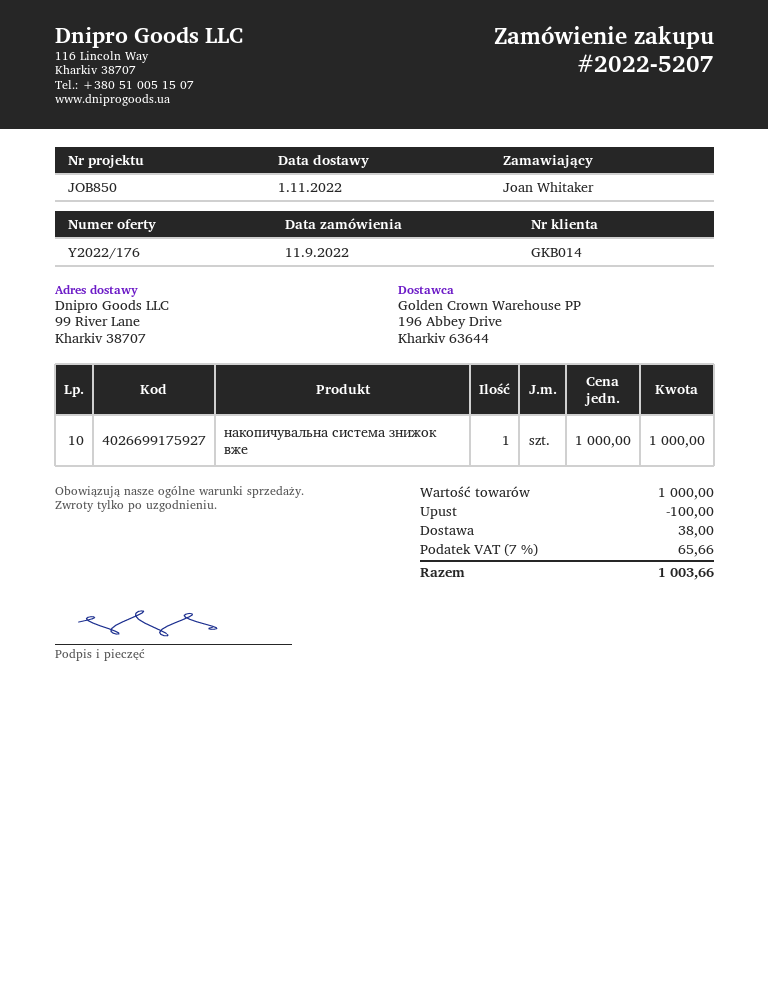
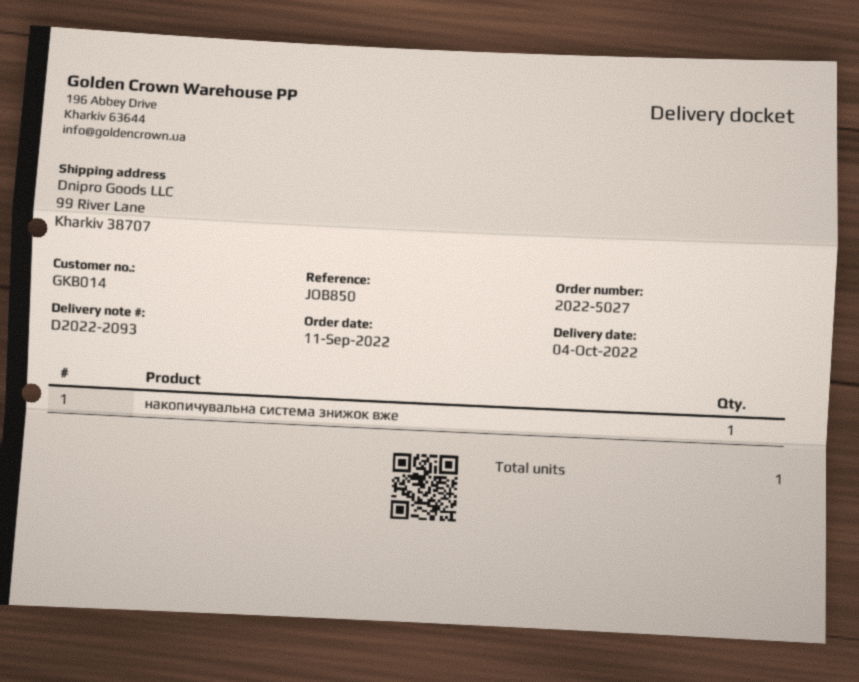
order number: 2022-5207 -> 2022-5027
delivery date: 2022-11-01 -> 2022-10-04

